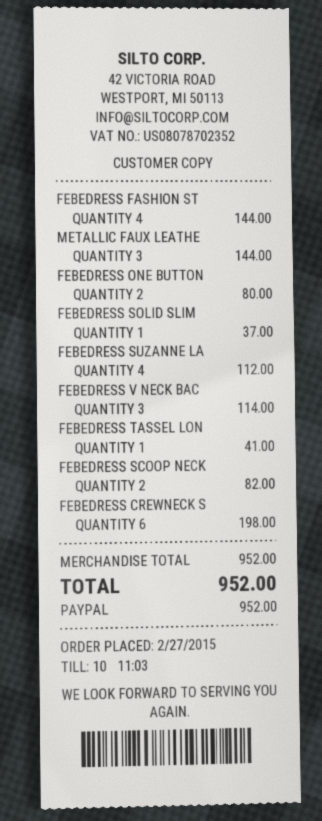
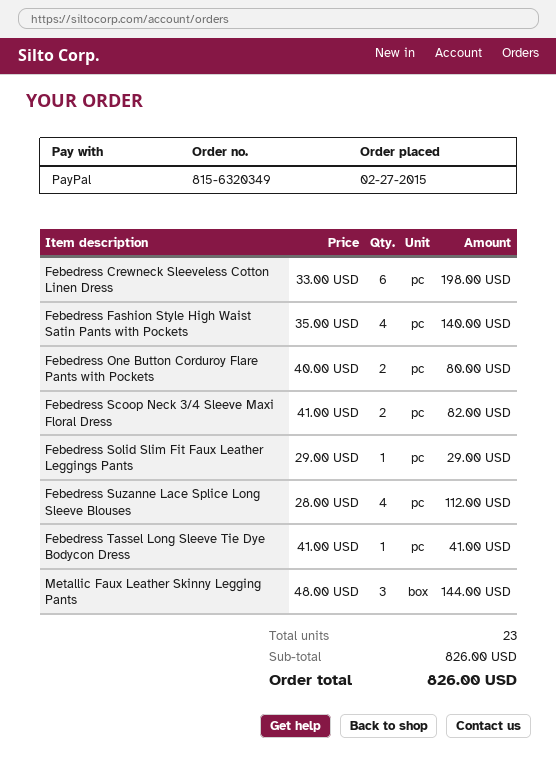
FEBEDRESS FASHION ST: 4 for 144.00 -> 4 for 140.00
FEBEDRESS SOLID SLIM: 1 for 37.00 -> 1 for 29.00
FEBEDRESS V NECK BAC: 3 for 114.00 -> none
subtotal: 952.00 -> 826.00
total: 952.00 -> 826.00

